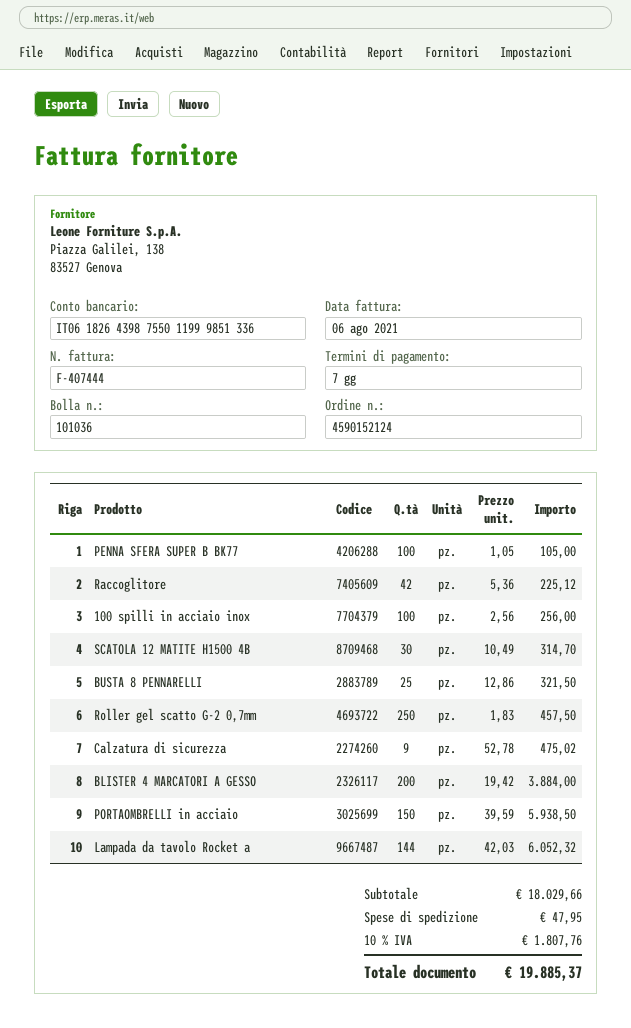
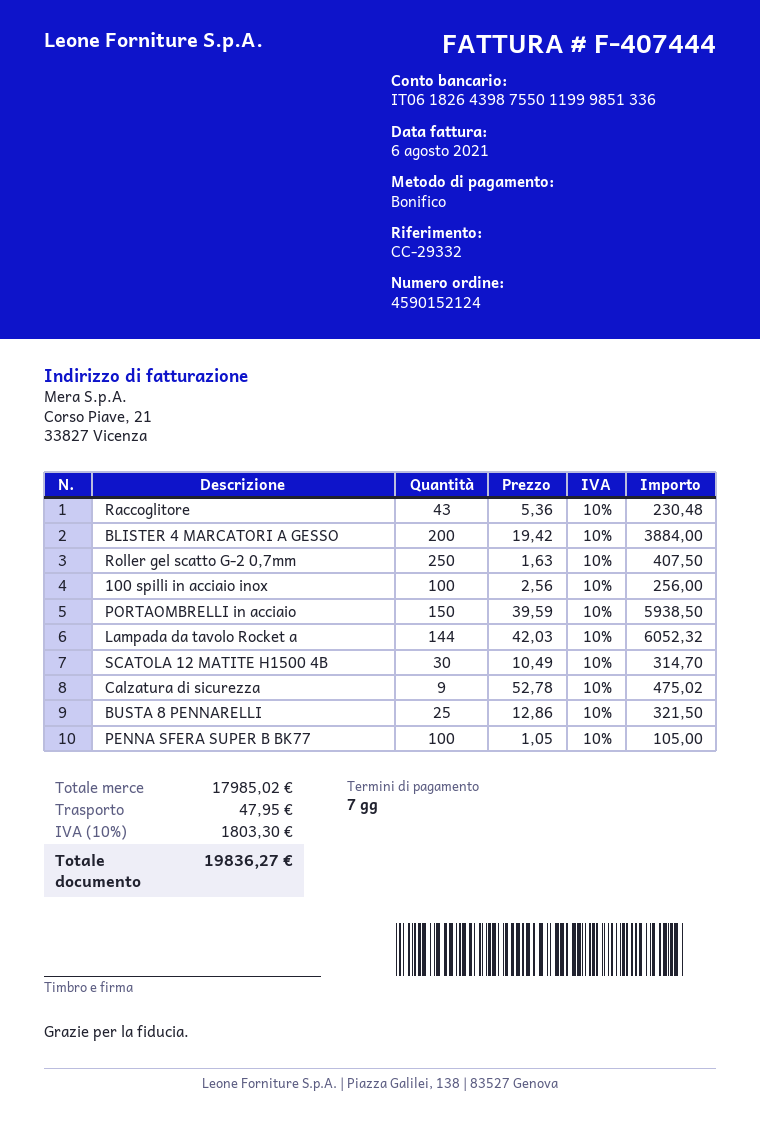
Raccoglitore: 42 x 5.36 = 225.12 -> 43 x 5.36 = 230.48
Roller gel scatto G-2 0,7mm: 250 x 1.83 = 457.50 -> 250 x 1.63 = 407.50
subtotal: 18029.66 -> 17985.02
tax: 10% = 1807.76 -> 10% = 1803.30
total: 19885.37 -> 19836.27

